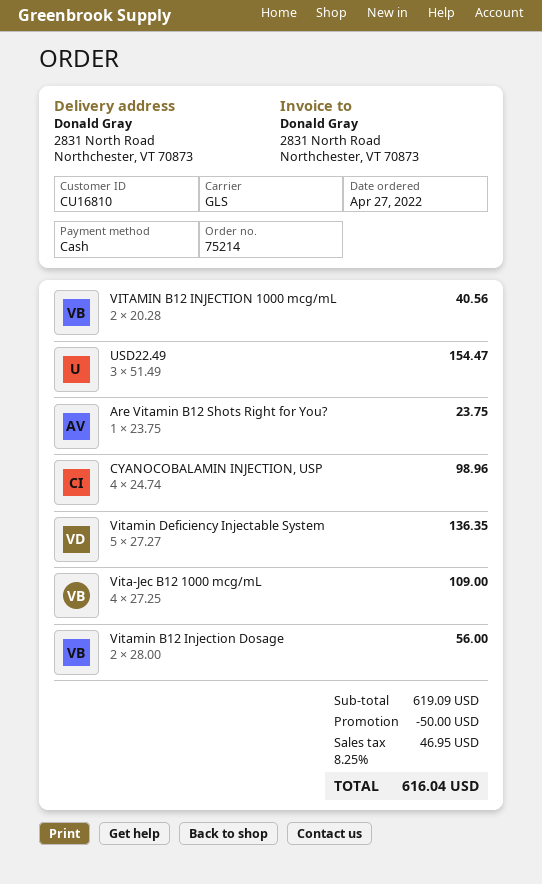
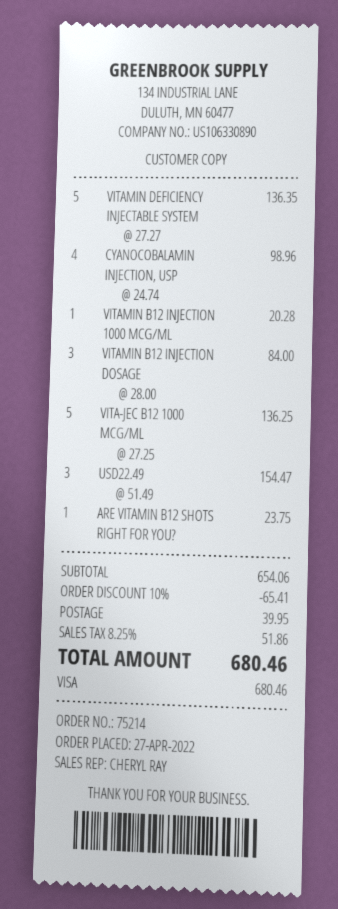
payment method: cash -> Visa
VITAMIN B12 INJECTION 1000 mcg/mL: 2 x 20.28 = 40.56 -> 1 x 20.28 = 20.28
Vita-Jec B12 1000 mcg/mL: 4 x 27.25 = 109.00 -> 5 x 27.25 = 136.25
Vitamin B12 Injection Dosage: 2 x 28.00 = 56.00 -> 3 x 28.00 = 84.00
subtotal: 619.09 -> 654.06
discount: 50.00 -> 65.41
shipping: none -> 39.95
tax: 8.25% = 46.95 -> 8.25% = 51.86
total: 616.04 -> 680.46

